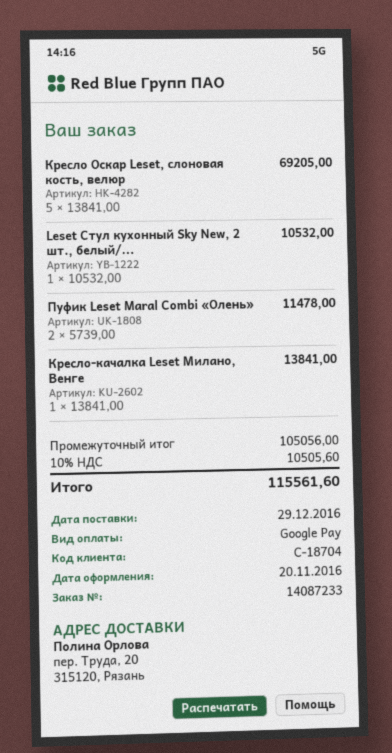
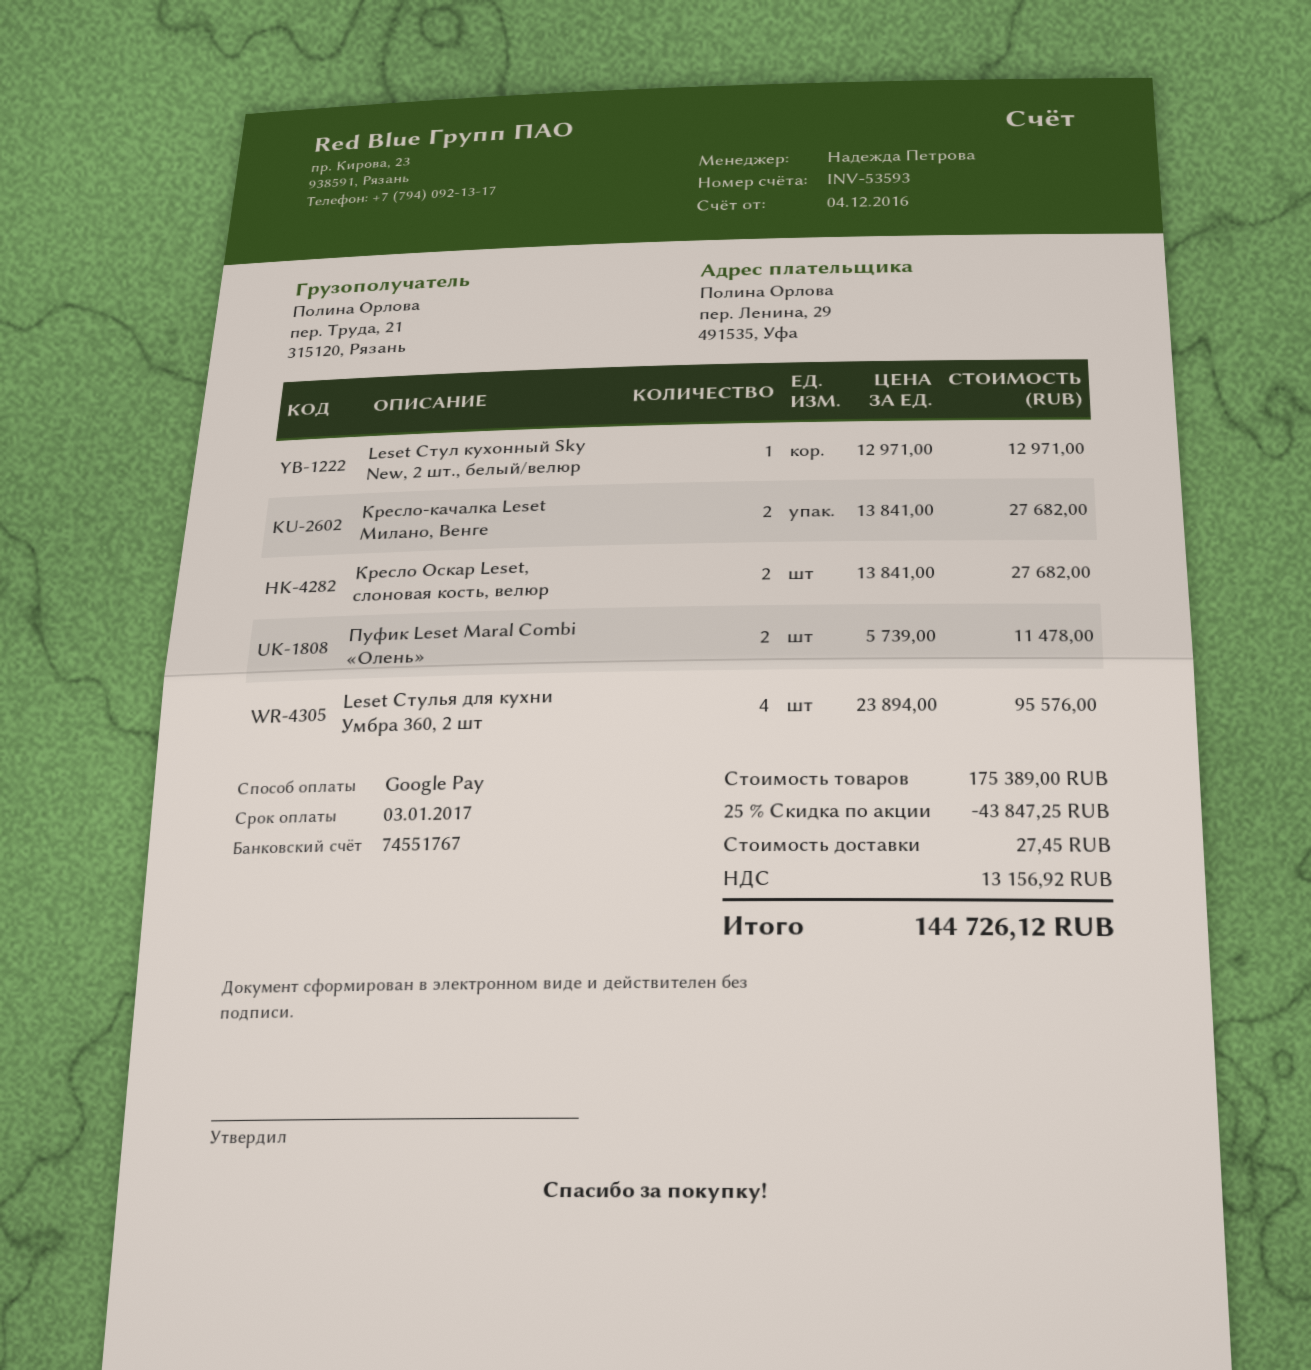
ship to: пер. Труда, 20, 315120, Рязань -> пер. Труда, 21, 315120, Рязань
Кресло Оскар Leset, слоновая кость, велюр: 5 x 13841.00 = 69205.00 -> 2 x 13841.00 = 27682.00
Leset Стул кухонный Sky New, 2 шт., белый/...: 1 x 10532.00 = 10532.00 -> 1 x 12971.00 = 12971.00
Кресло-качалка Leset Милано, Венге: 1 x 13841.00 = 13841.00 -> 2 x 13841.00 = 27682.00
Leset Стулья для кухни Умбра 360, 2 шт: none -> 4 x 23894.00 = 95576.00
subtotal: 105056.00 -> 175389.00
discount: none -> 25% = 43847.25
shipping: none -> 27.45
tax: 10505.60 -> 13156.92
total: 115561.60 -> 144726.12

